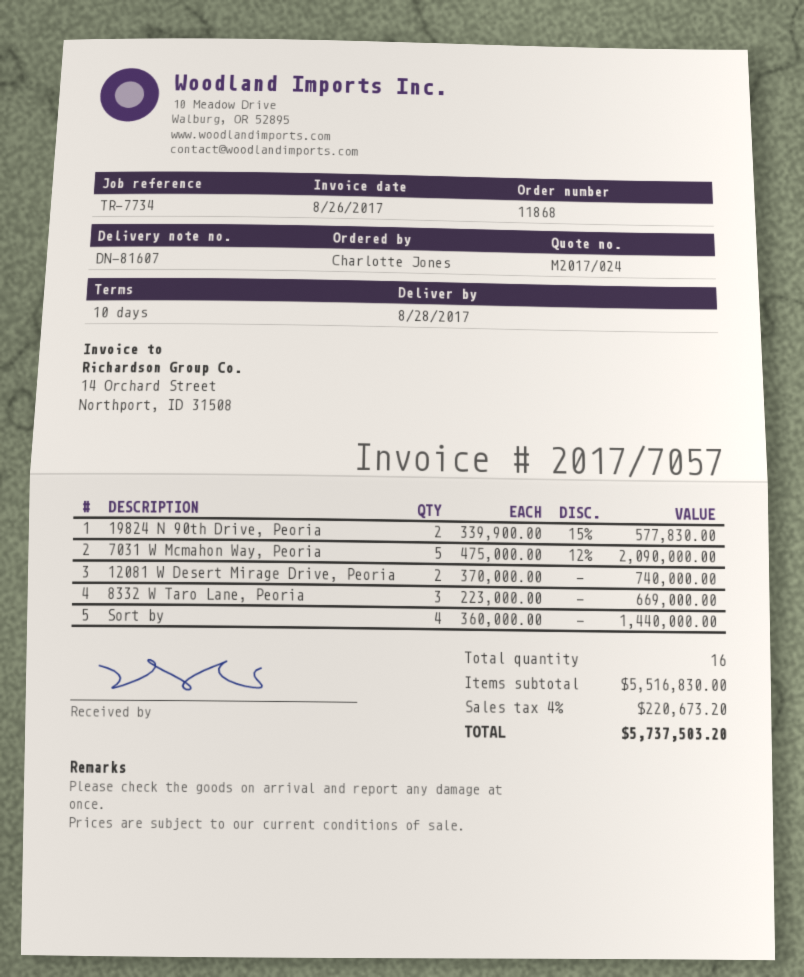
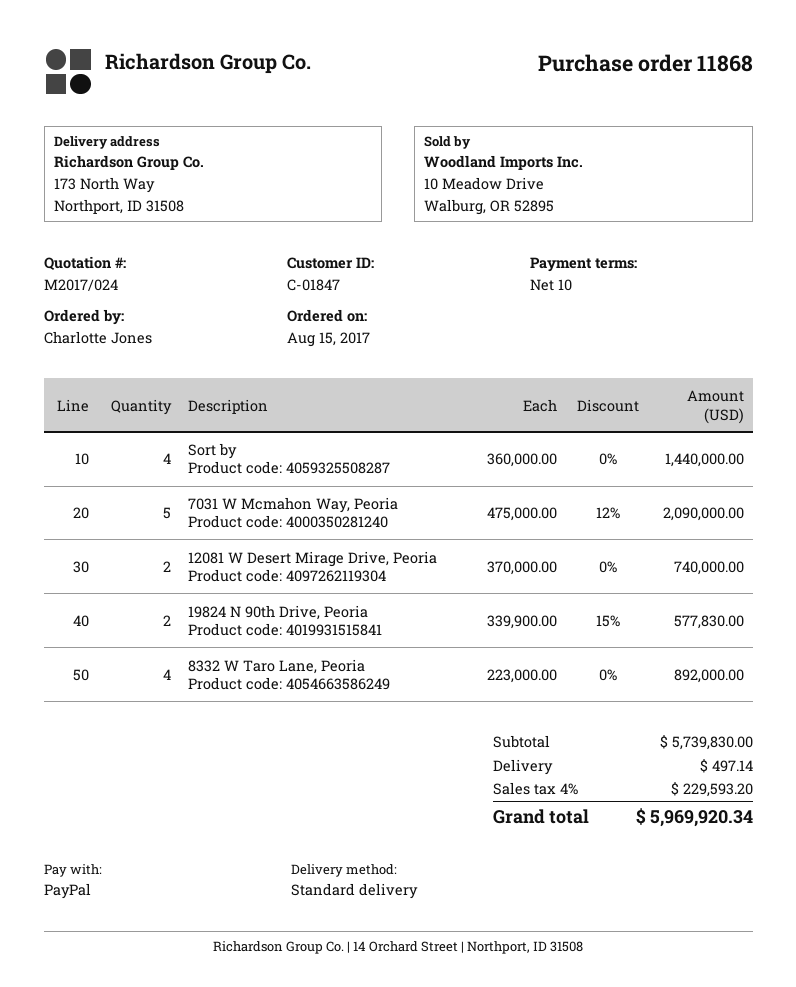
8332 W Taro Lane, Peoria: 3 x 223000.00 = 669000.00 -> 4 x 223000.00 = 892000.00
subtotal: 5516830.00 -> 5739830.00
shipping: none -> 497.14
tax: 4% = 220673.20 -> 4% = 229593.20
total: 5737503.20 -> 5969920.34

